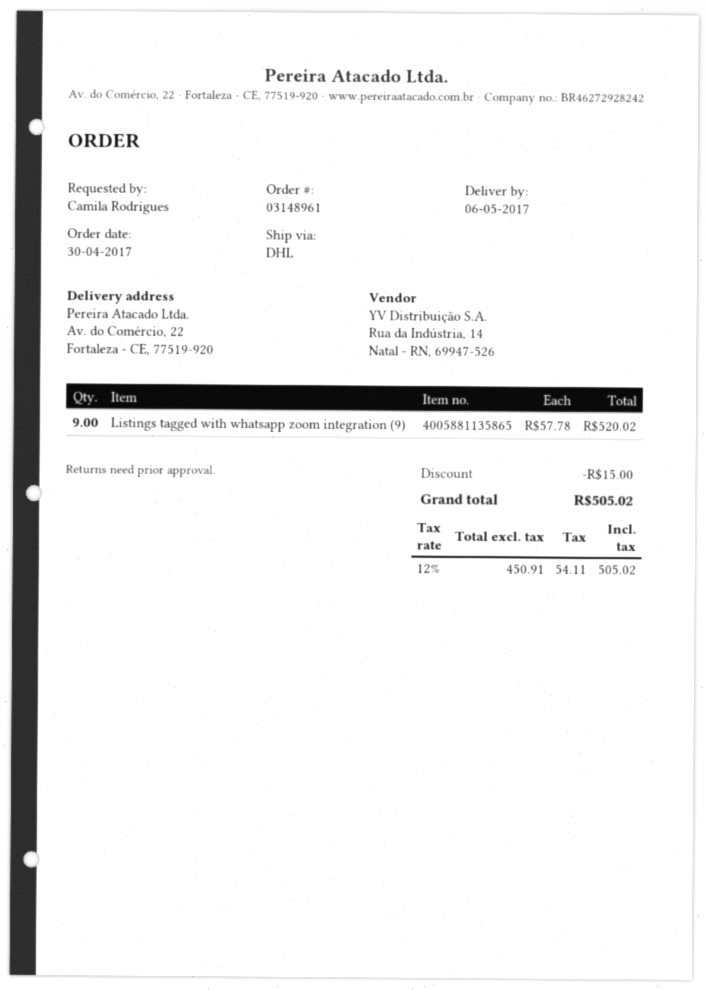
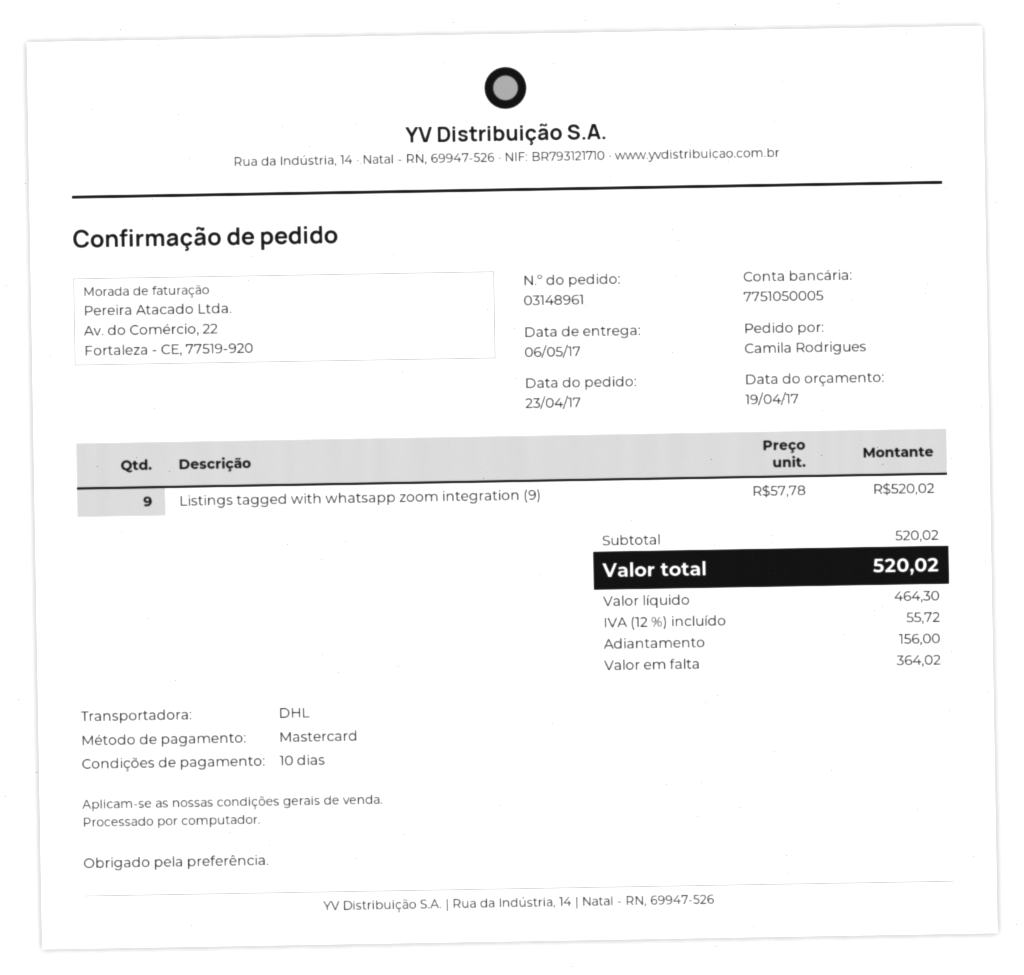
order date: 2017-04-30 -> 2017-04-23
discount: 15.00 -> none
net: 450.91 -> 464.30
tax: 12% = 54.11 -> 12% = 55.72
total: 505.02 -> 520.02

